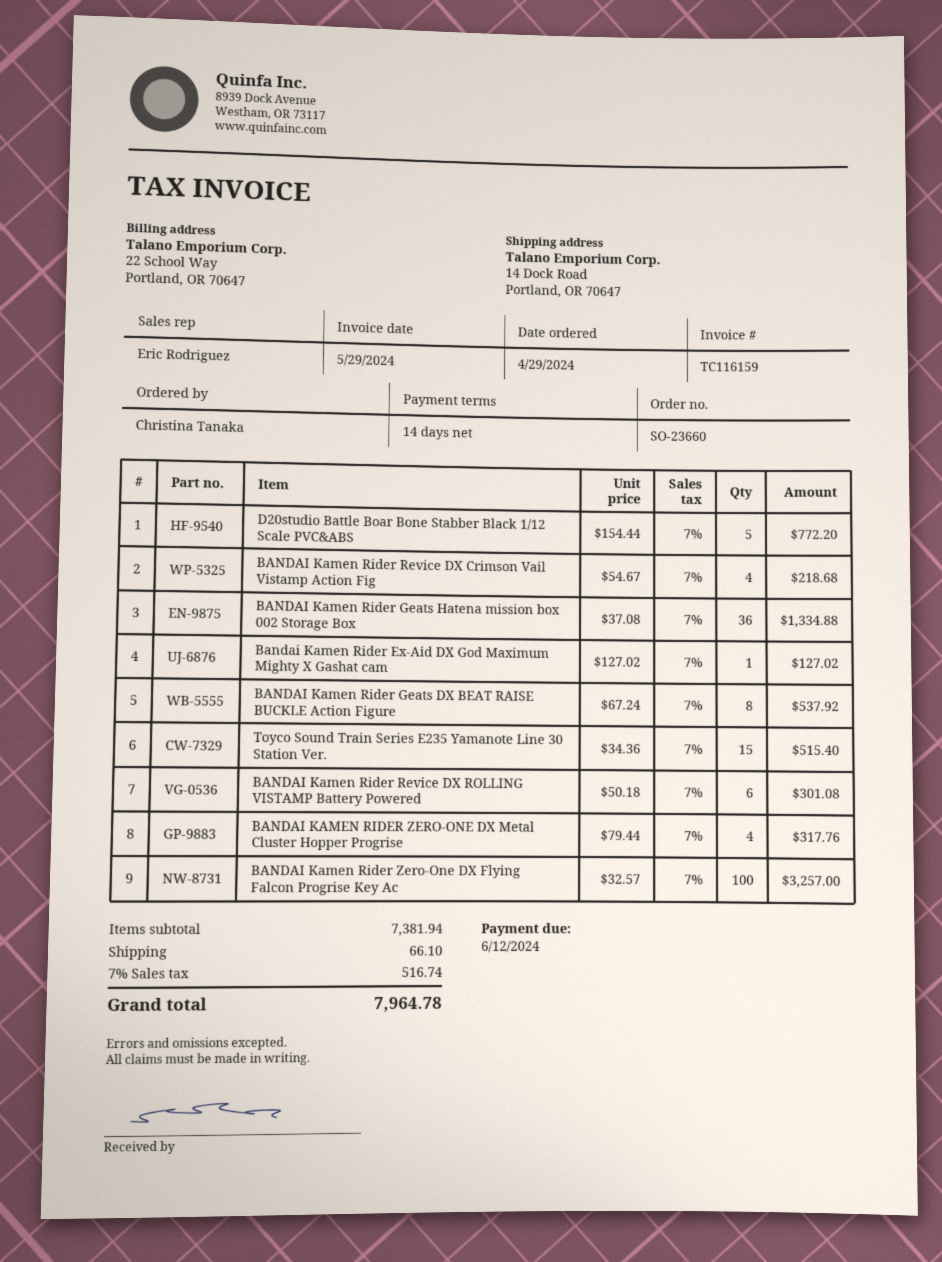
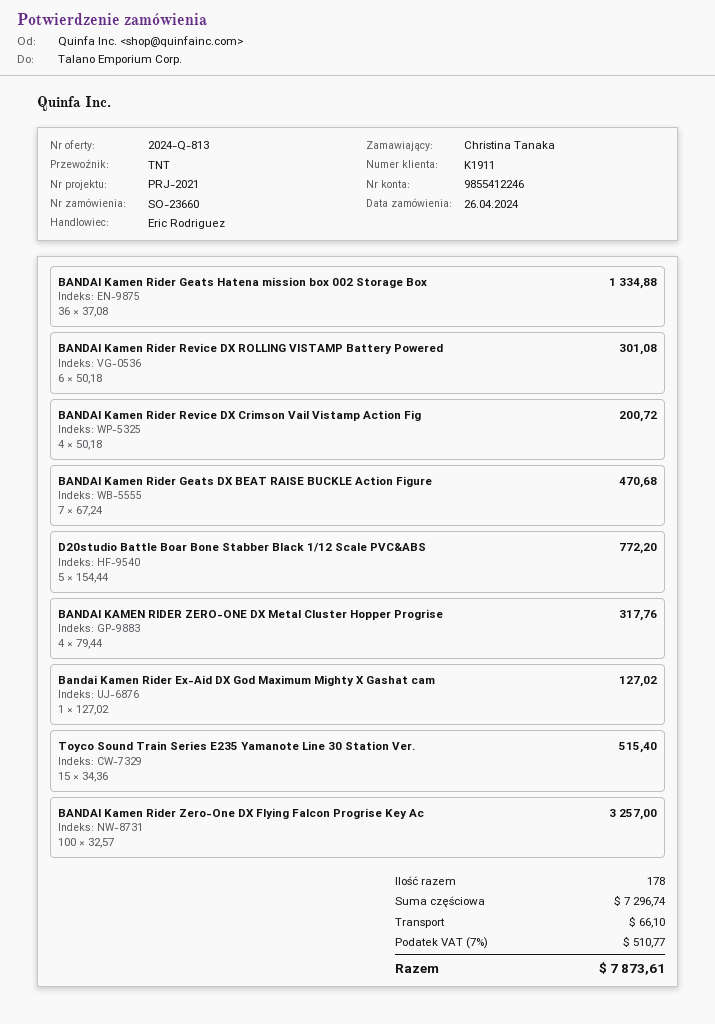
order date: 2024-04-29 -> 2024-04-26
BANDAI Kamen Rider Revice DX Crimson Vail Vistamp Action Fig: 4 x 54.67 = 218.68 -> 4 x 50.18 = 200.72
BANDAI Kamen Rider Geats DX BEAT RAISE BUCKLE Action Figure: 8 x 67.24 = 537.92 -> 7 x 67.24 = 470.68
subtotal: 7381.94 -> 7296.74
tax: 7% = 516.74 -> 7% = 510.77
total: 7964.78 -> 7873.61

